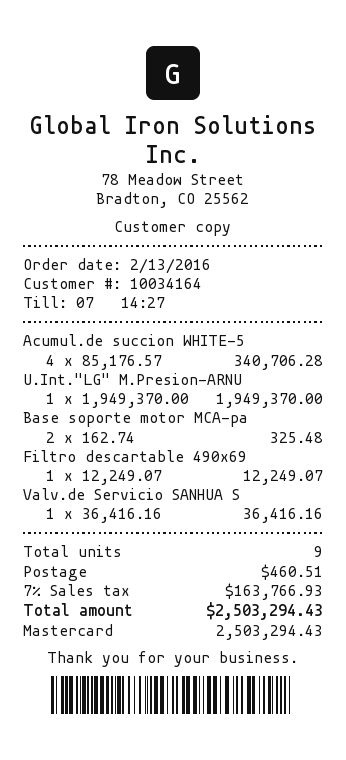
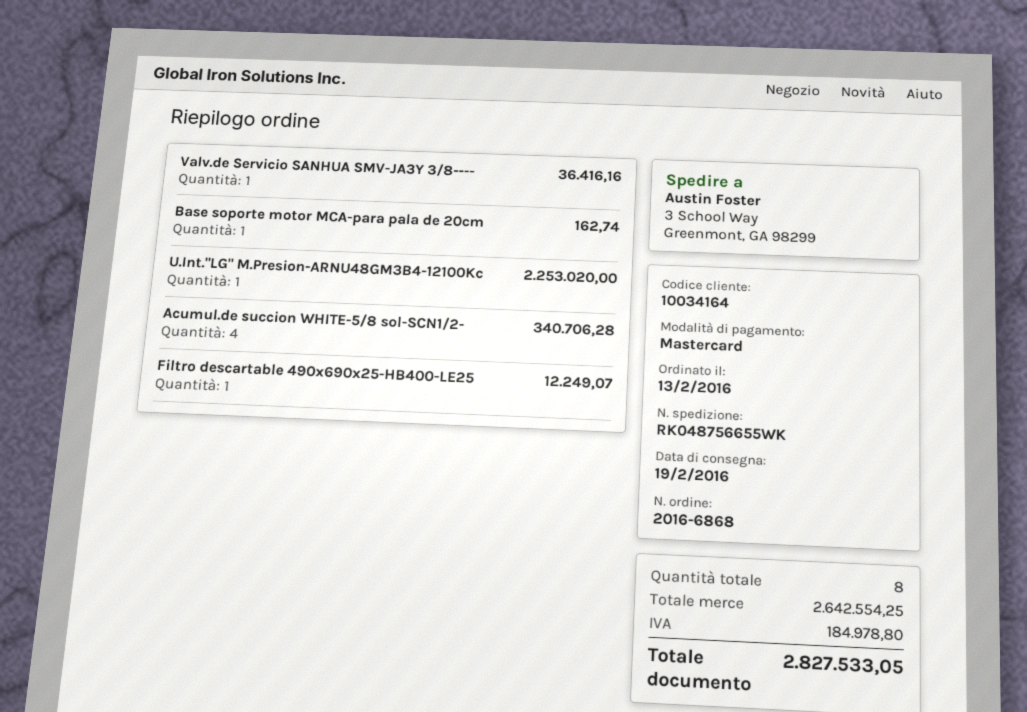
U.Int."LG" M.Presion-ARNU: 1 for 1949370.00 -> 1 for 2253020.00
Base soporte motor MCA-pa: 2 for 325.48 -> 1 for 162.74
total quantity: 9 -> 8
shipping: 460.51 -> none
tax: 163766.93 -> 184978.80
total: 2503294.43 -> 2827533.05

